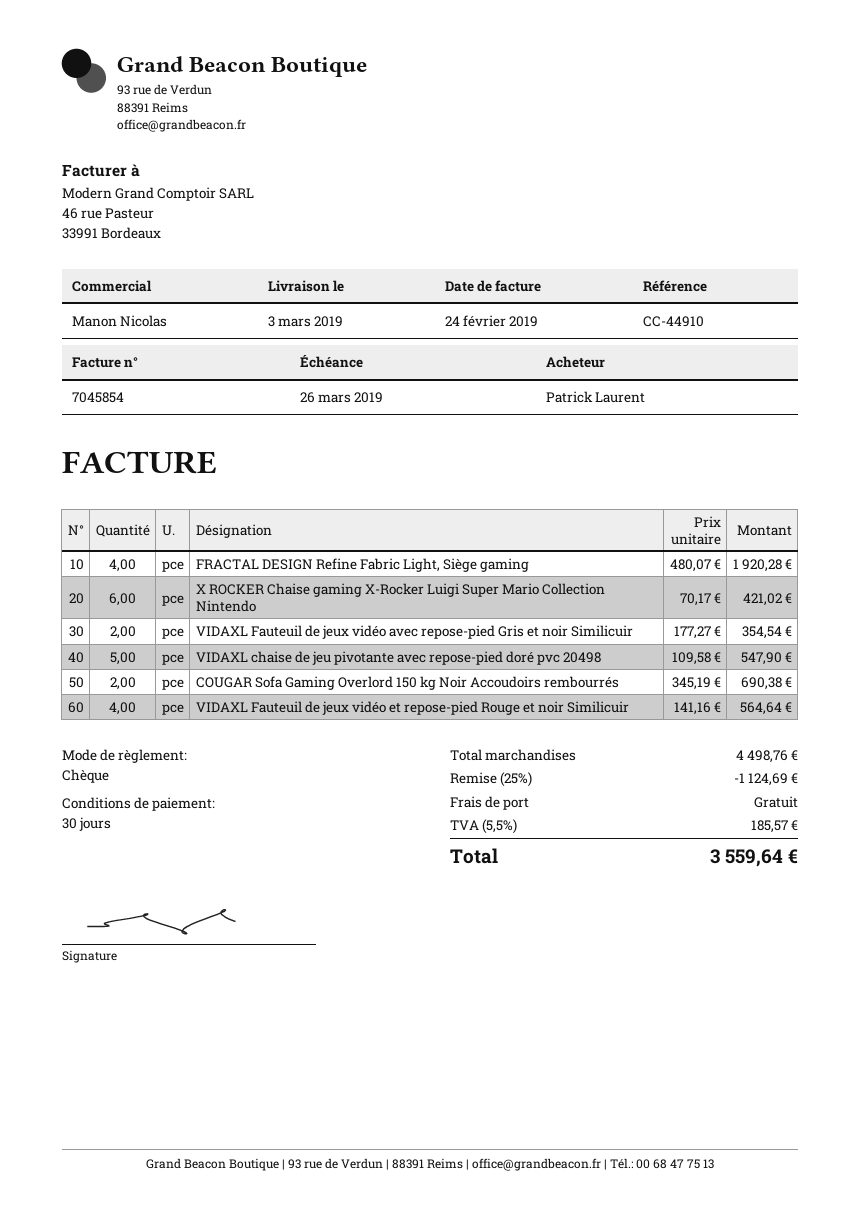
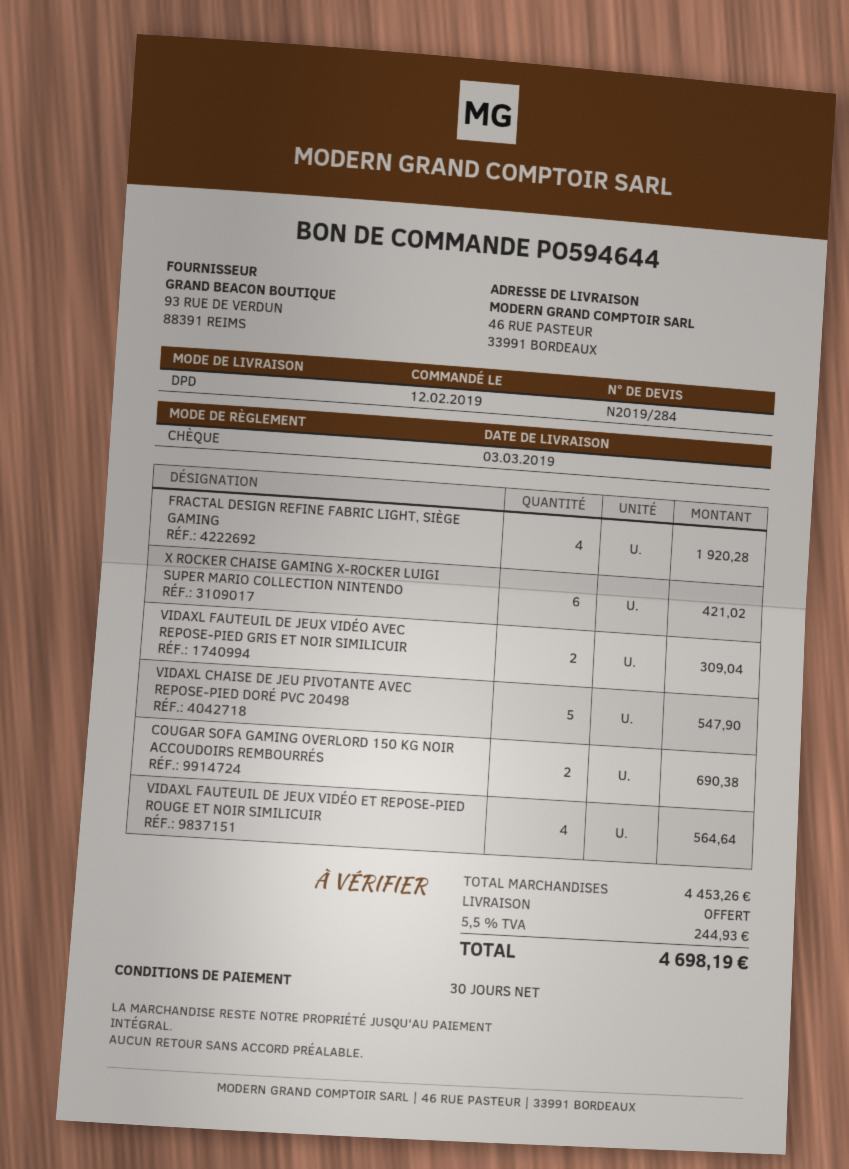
VIDAXL Fauteuil de jeux vidéo avec repose-pied Gris et noir Similicuir: 2 for 354.54 -> 2 for 309.04
subtotal: 4498.76 -> 4453.26
discount: 25% = 1124.69 -> none
tax: 5.5% = 185.57 -> 5.5% = 244.93
total: 3559.64 -> 4698.19

